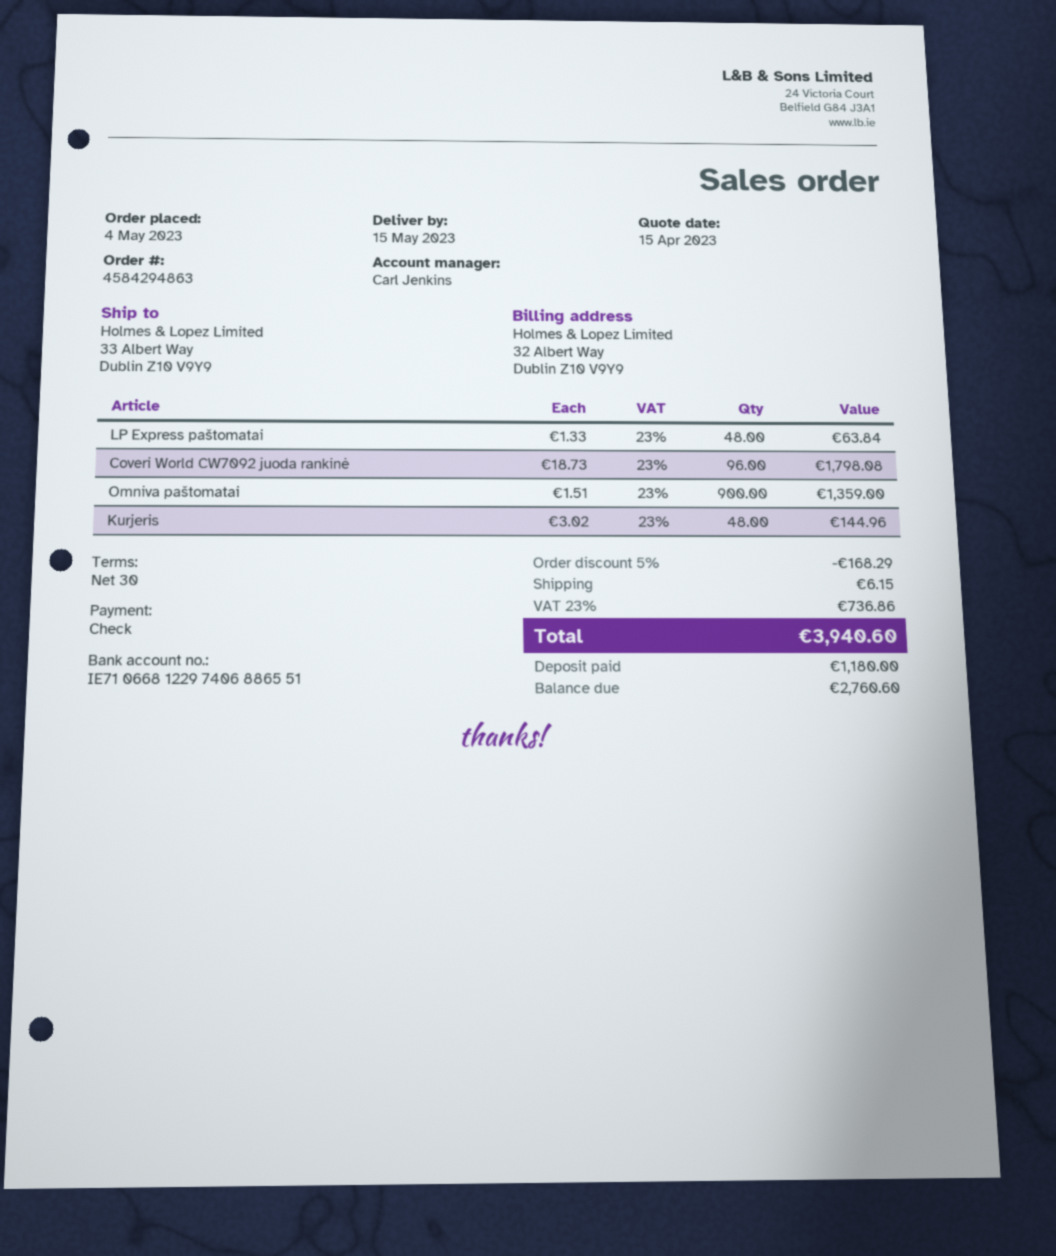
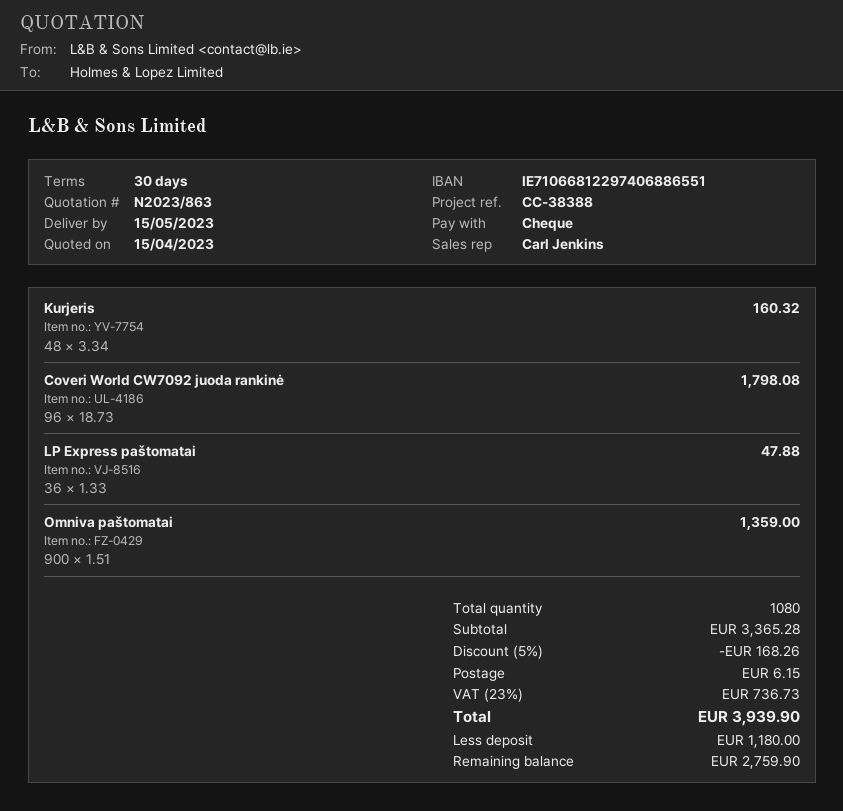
LP Express paštomatai: 48 x 1.33 = 63.84 -> 36 x 1.33 = 47.88
Kurjeris: 48 x 3.02 = 144.96 -> 48 x 3.34 = 160.32
discount: 5% = 168.29 -> 5% = 168.26
tax: 23% = 736.86 -> 23% = 736.73
total: 3940.60 -> 3939.90
balance: 2760.60 -> 2759.90

